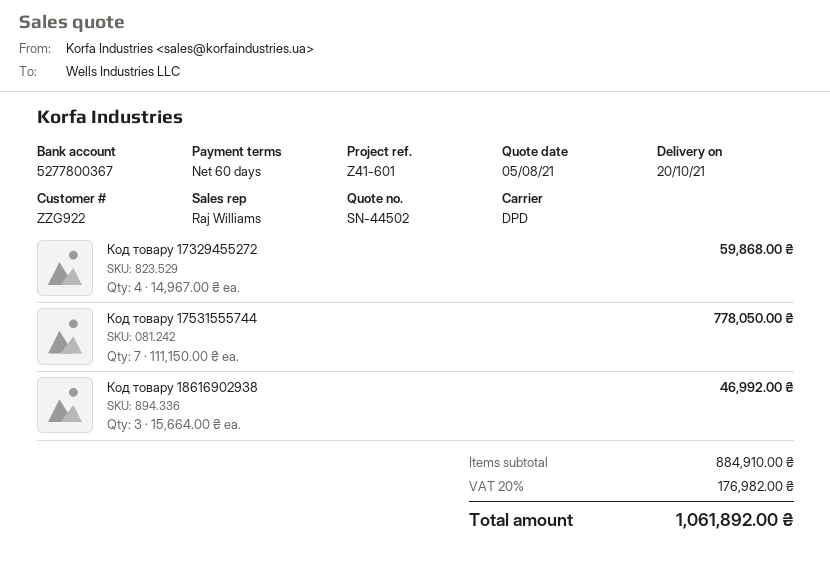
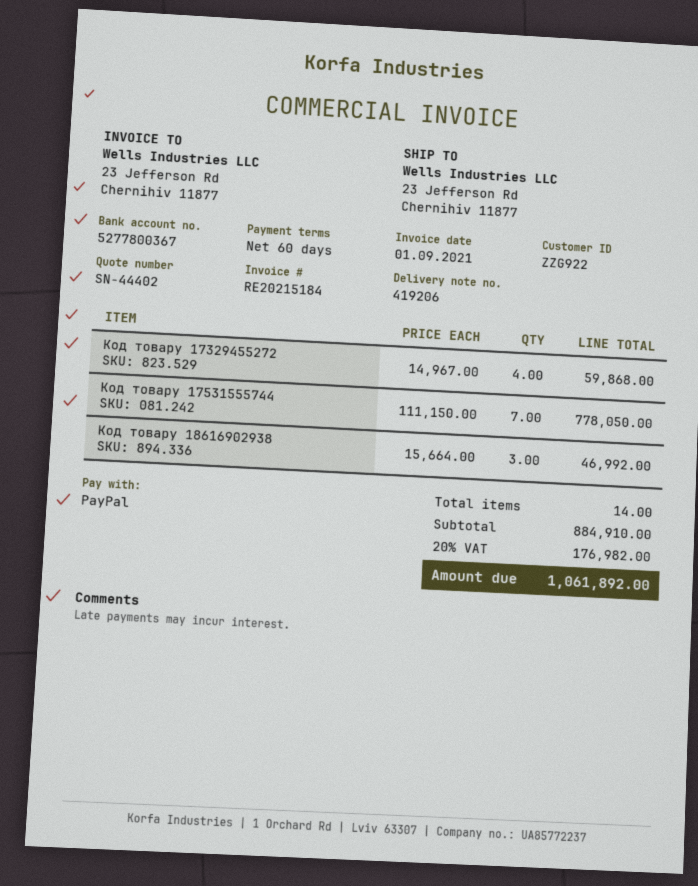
quote number: SN-44502 -> SN-44402

